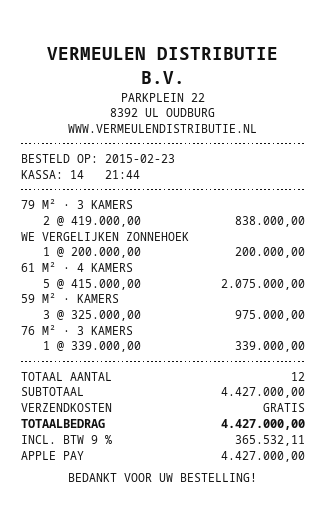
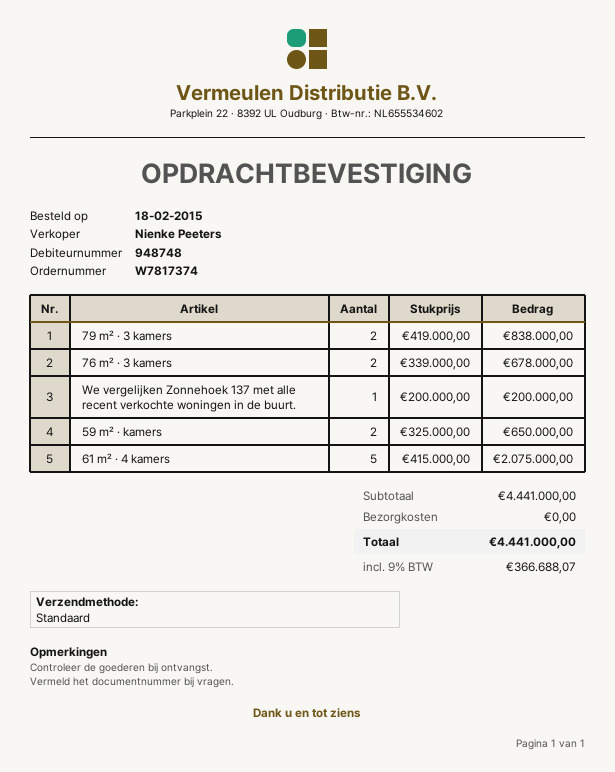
order date: 2015-02-23 -> 2015-02-18
59 M² · KAMERS: 3 x 325000.00 = 975000.00 -> 2 x 325000.00 = 650000.00
76 M² · 3 KAMERS: 1 x 339000.00 = 339000.00 -> 2 x 339000.00 = 678000.00
subtotal: 4427000.00 -> 4441000.00
tax: 9% = 365532.11 -> 9% = 366688.07
total: 4427000.00 -> 4441000.00

